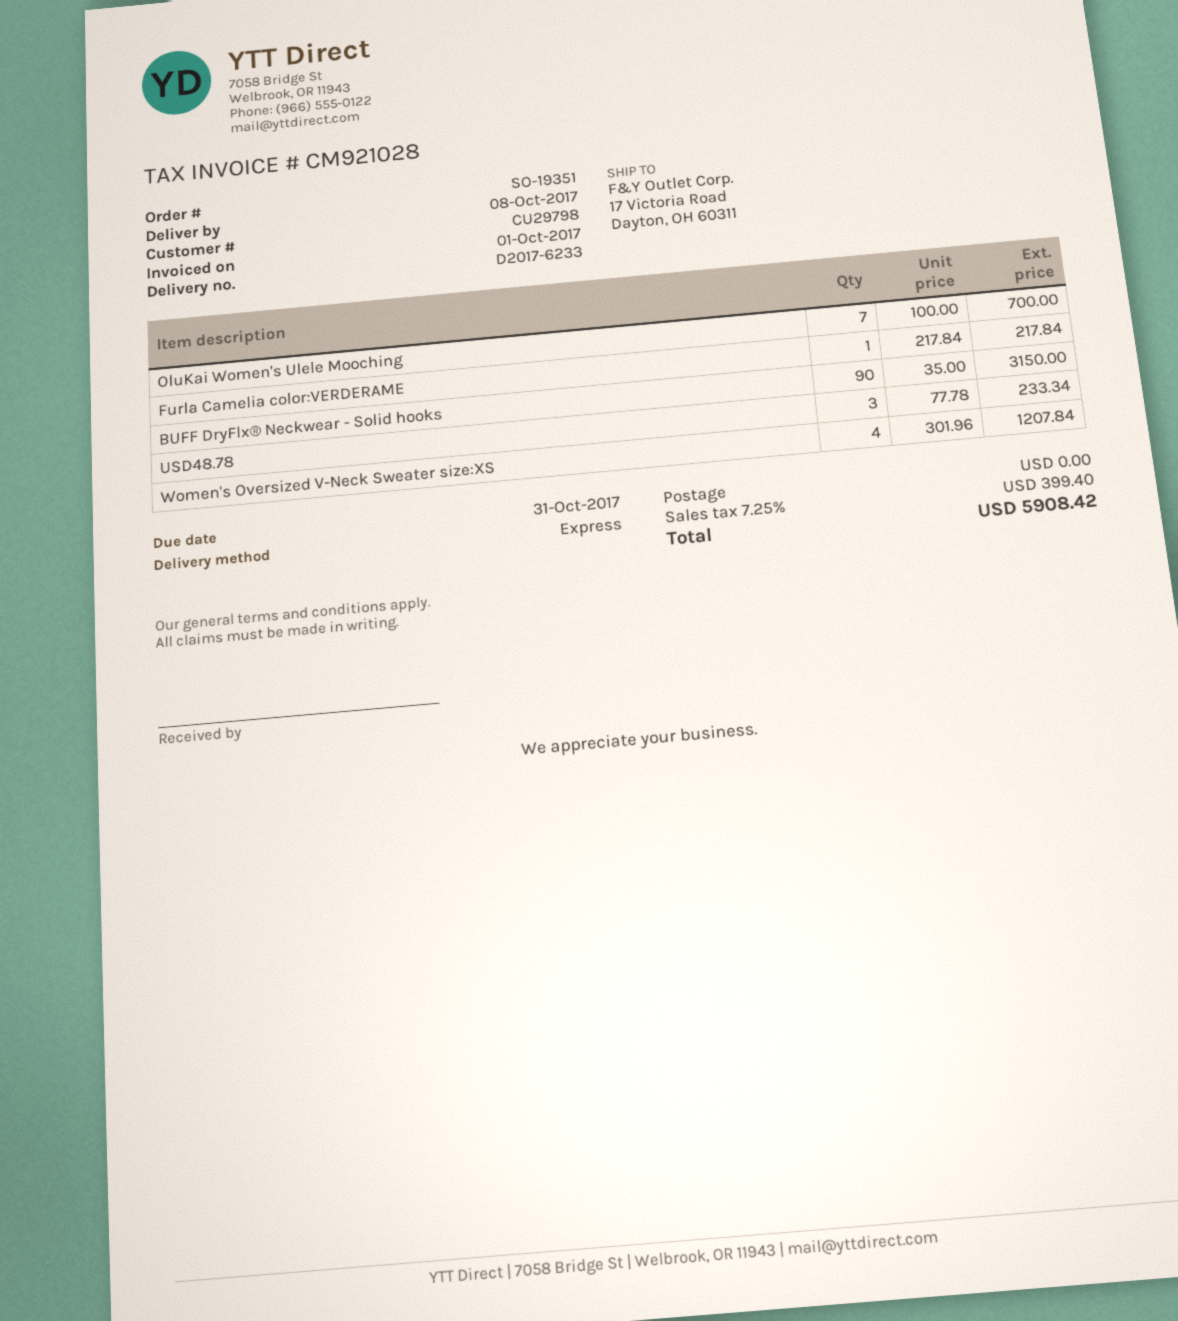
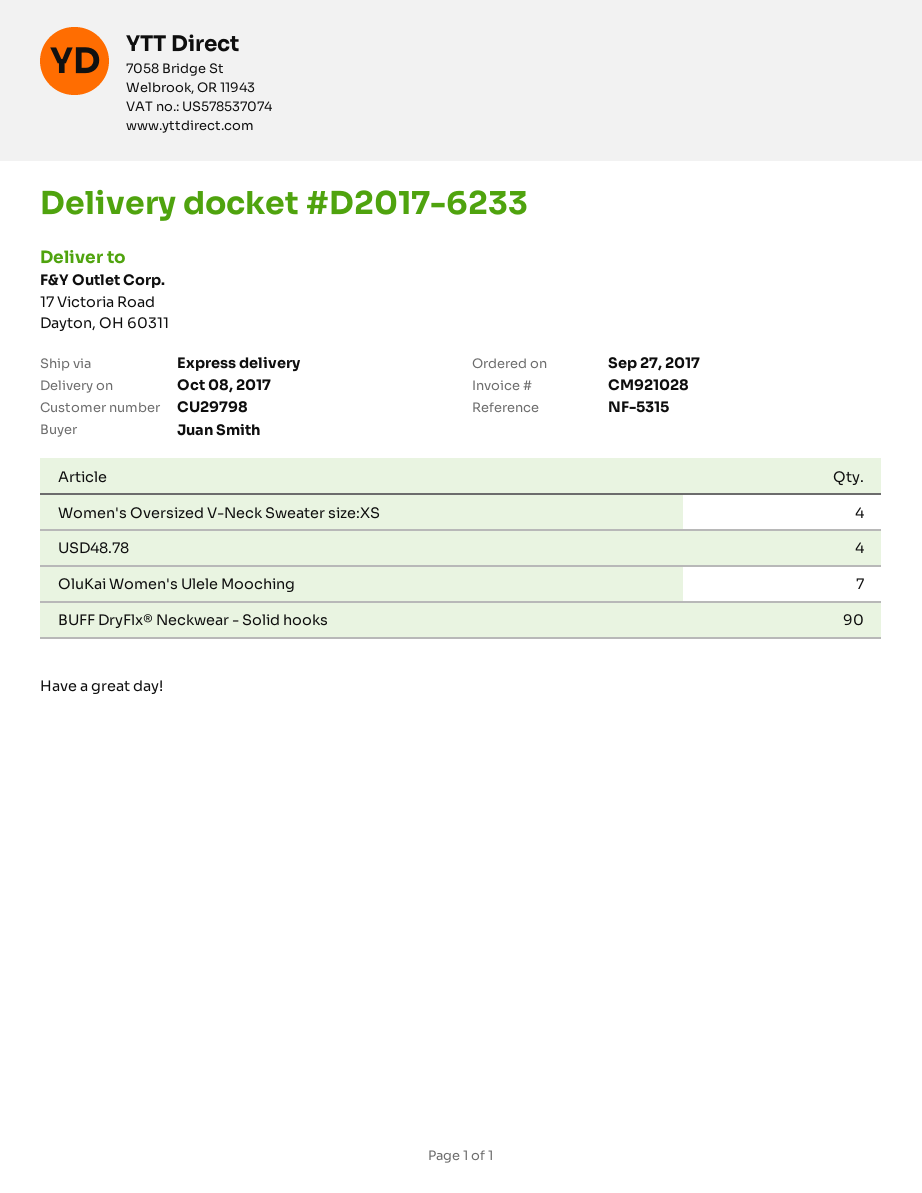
Furla Camelia color:VERDERAME: 1 -> none
USD48.78: 3 -> 4

